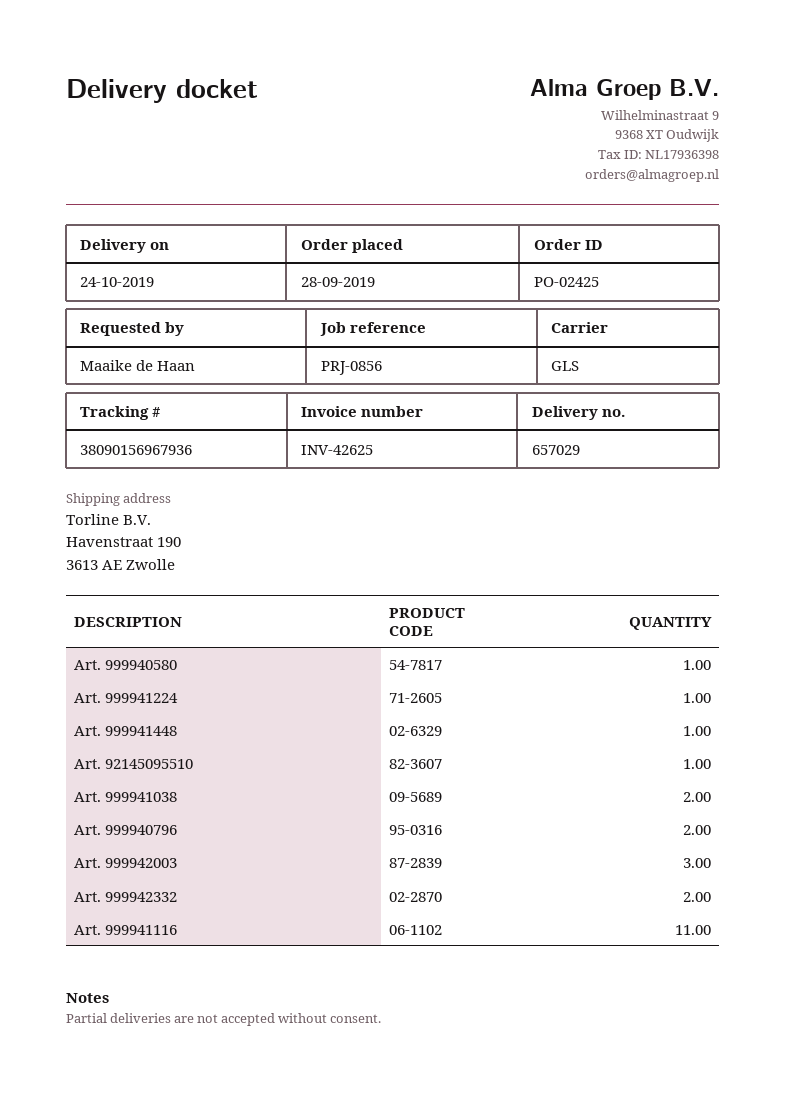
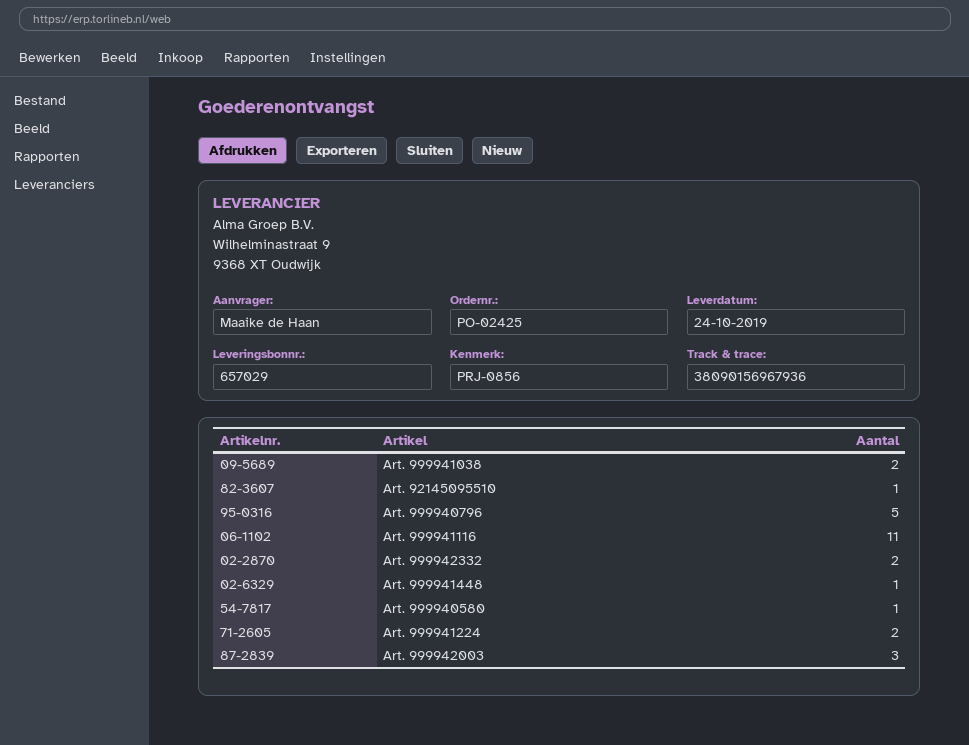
Art. 999941224: 1 -> 2
Art. 999940796: 2 -> 5

